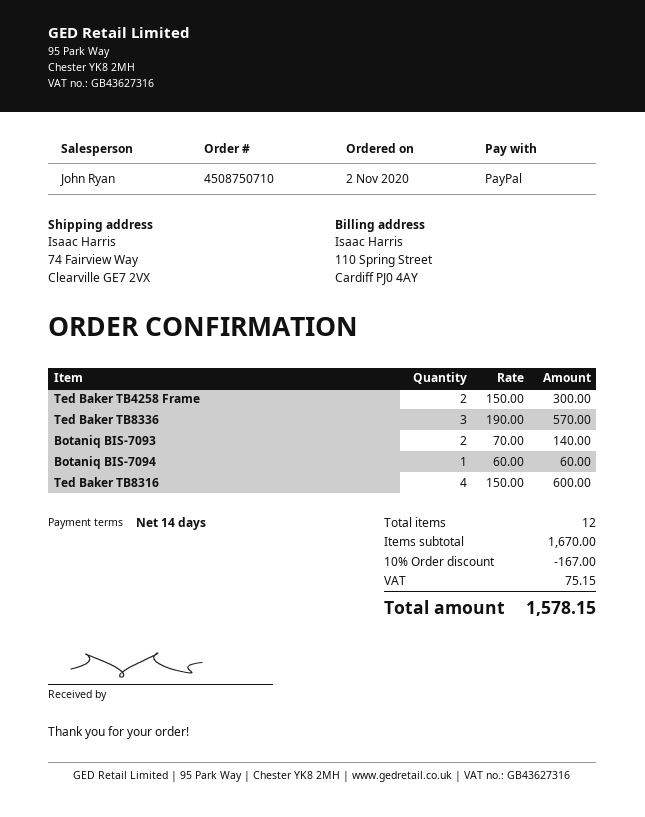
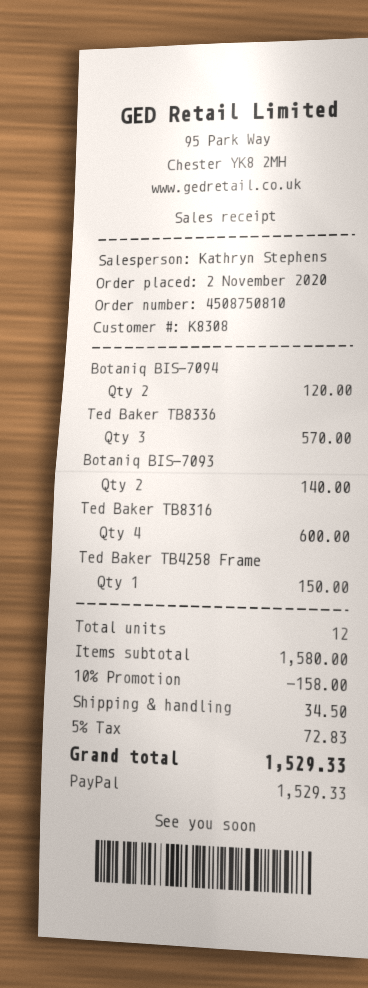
order number: 4508750710 -> 4508750810
sales rep: John Ryan -> Kathryn Stephens
Ted Baker TB4258 Frame: 2 for 300.00 -> 1 for 150.00
Botaniq BIS-7094: 1 for 60.00 -> 2 for 120.00
subtotal: 1670.00 -> 1580.00
discount: 10% = 167.00 -> 10% = 158.00
shipping: none -> 34.50
tax: 75.15 -> 72.83
total: 1578.15 -> 1529.33

